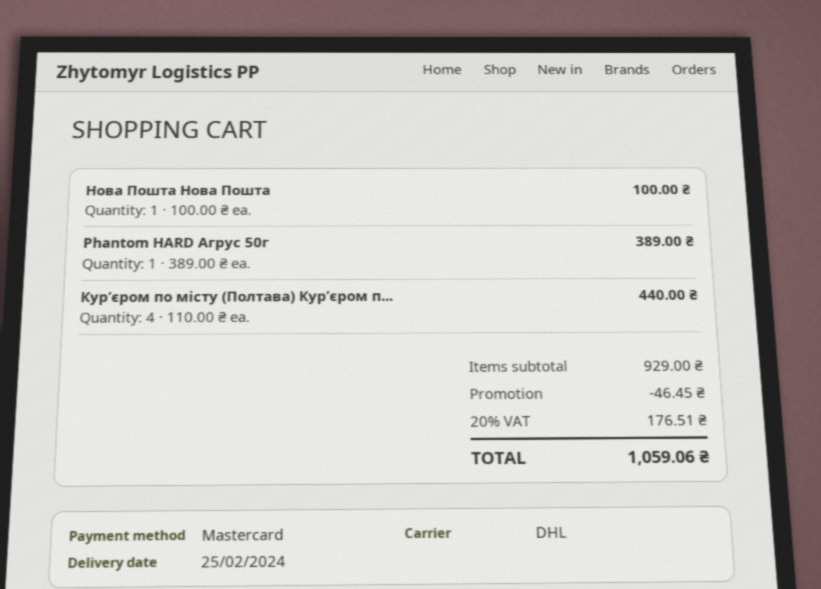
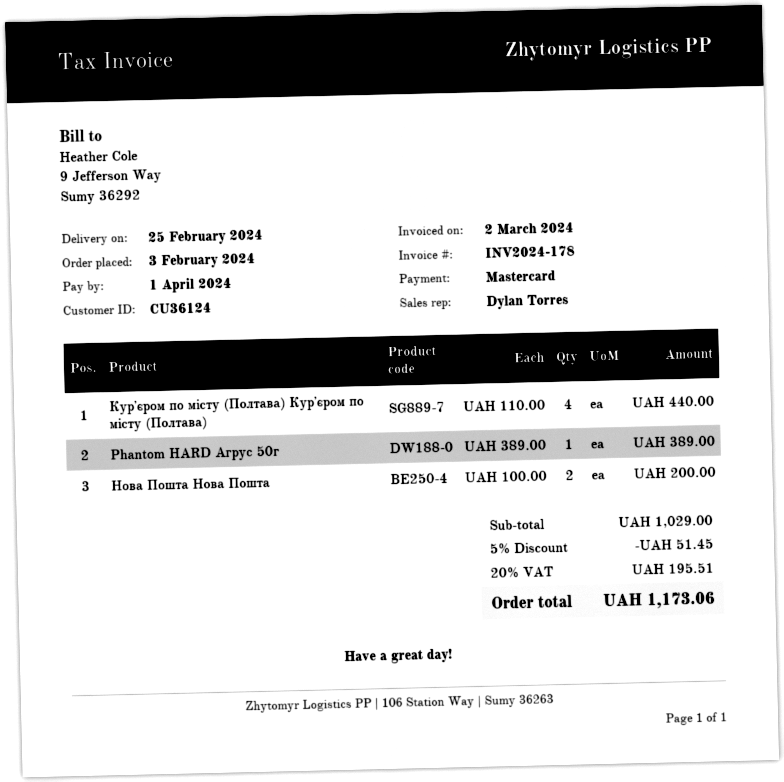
Нова Пошта Нова Пошта: 1 x 100.00 = 100.00 -> 2 x 100.00 = 200.00
subtotal: 929.00 -> 1029.00
discount: 46.45 -> 51.45
tax: 20% = 176.51 -> 20% = 195.51
total: 1059.06 -> 1173.06

